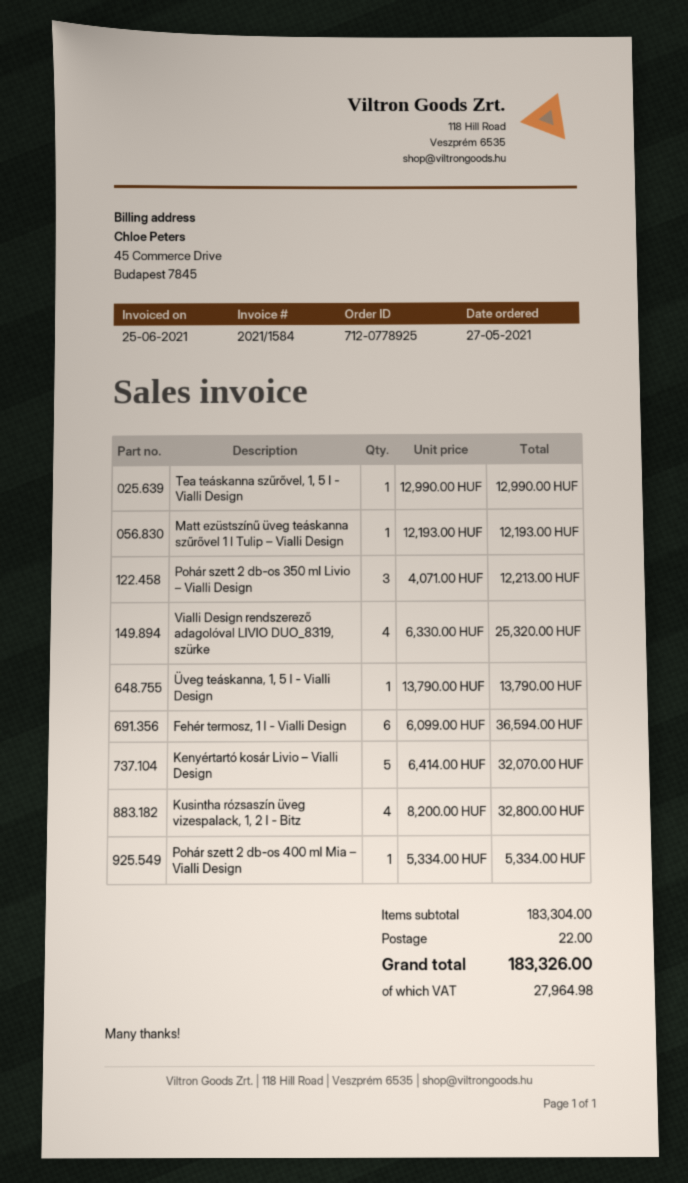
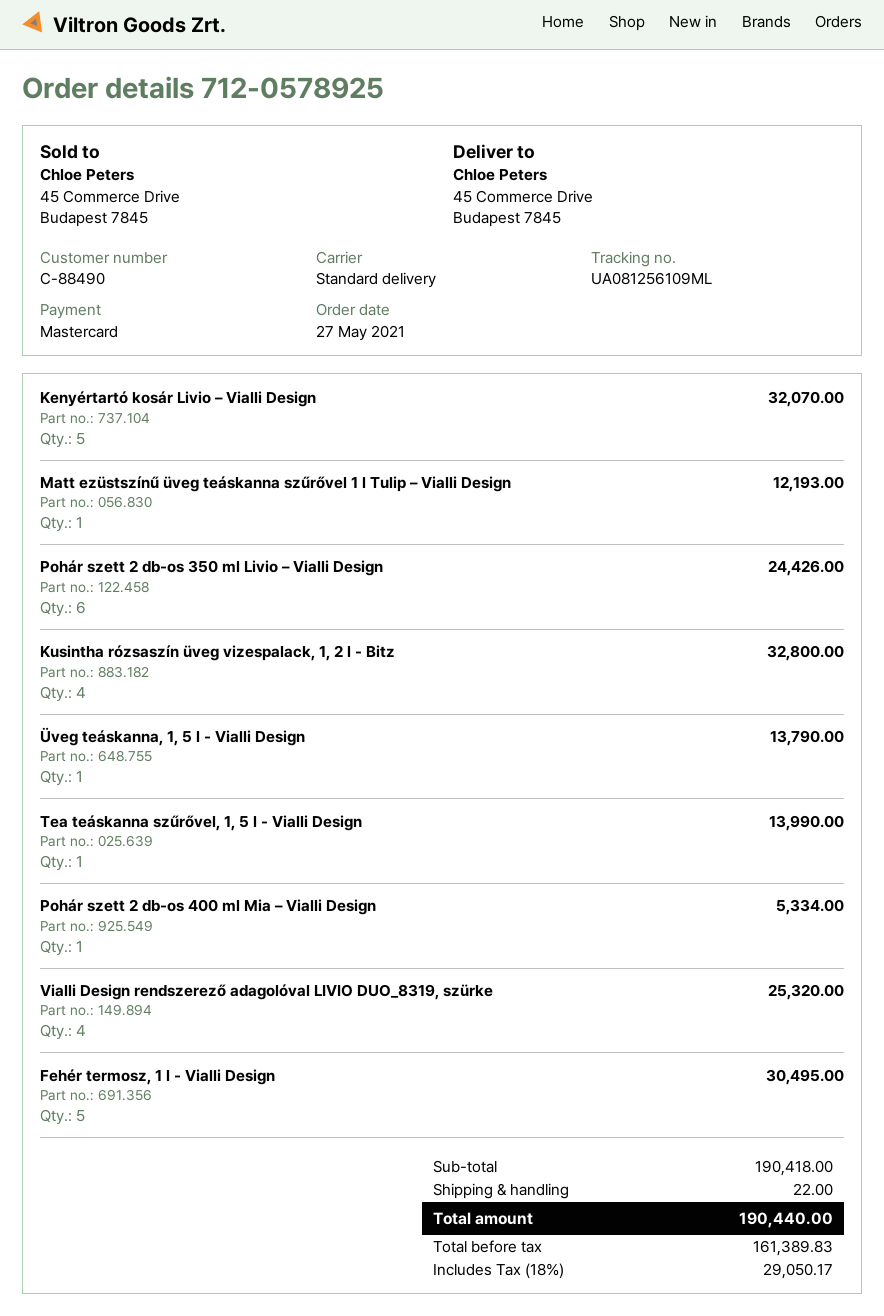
order number: 712-0778925 -> 712-0578925
Tea teáskanna szűrővel, 1, 5 l - Vialli Design: 1 for 12990.00 -> 1 for 13990.00
Pohár szett 2 db-os 350 ml Livio – Vialli Design: 3 for 12213.00 -> 6 for 24426.00
Fehér termosz, 1 l - Vialli Design: 6 for 36594.00 -> 5 for 30495.00
subtotal: 183304.00 -> 190418.00
tax: 27964.98 -> 29050.17
total: 183326.00 -> 190440.00

